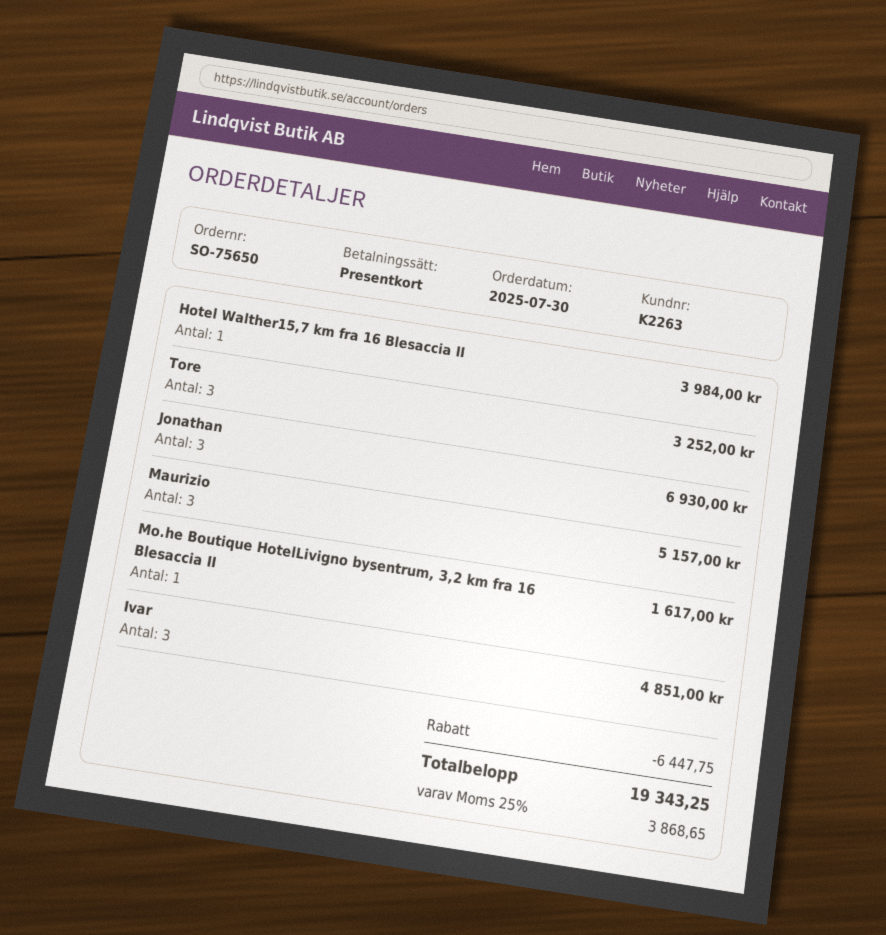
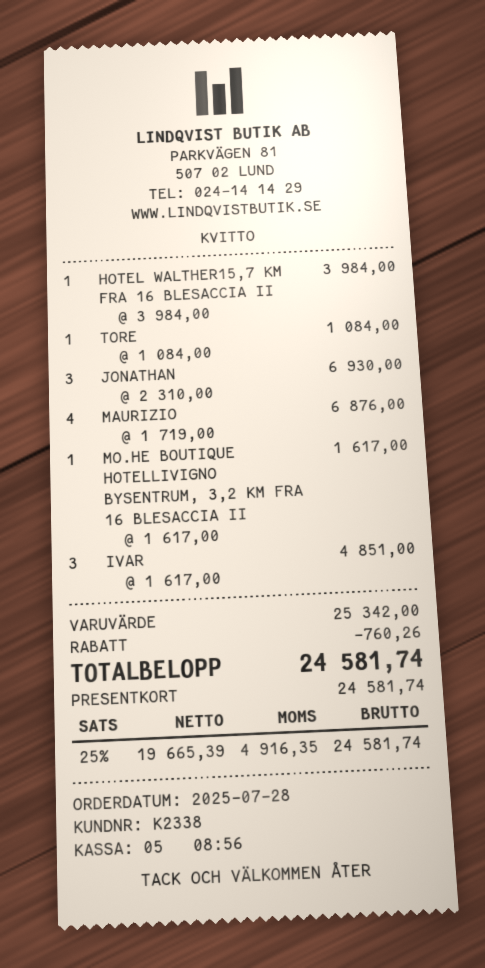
order date: 2025-07-30 -> 2025-07-28
customer number: K2263 -> K2338
Tore: 3 for 3252.00 -> 1 for 1084.00
Maurizio: 3 for 5157.00 -> 4 for 6876.00
discount: 6447.75 -> 760.26
tax: 25% = 3868.65 -> 25% = 4916.35
total: 19343.25 -> 24581.74

